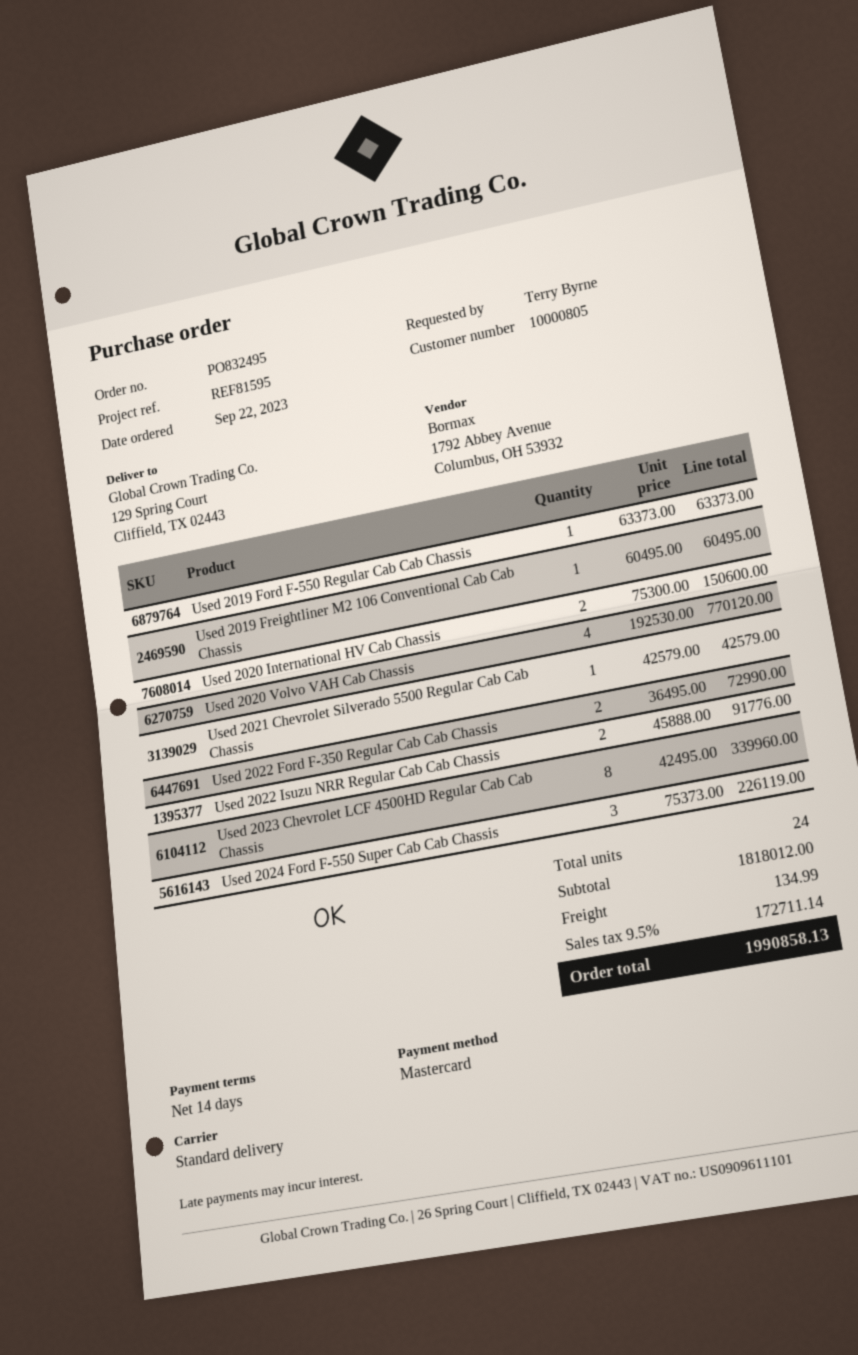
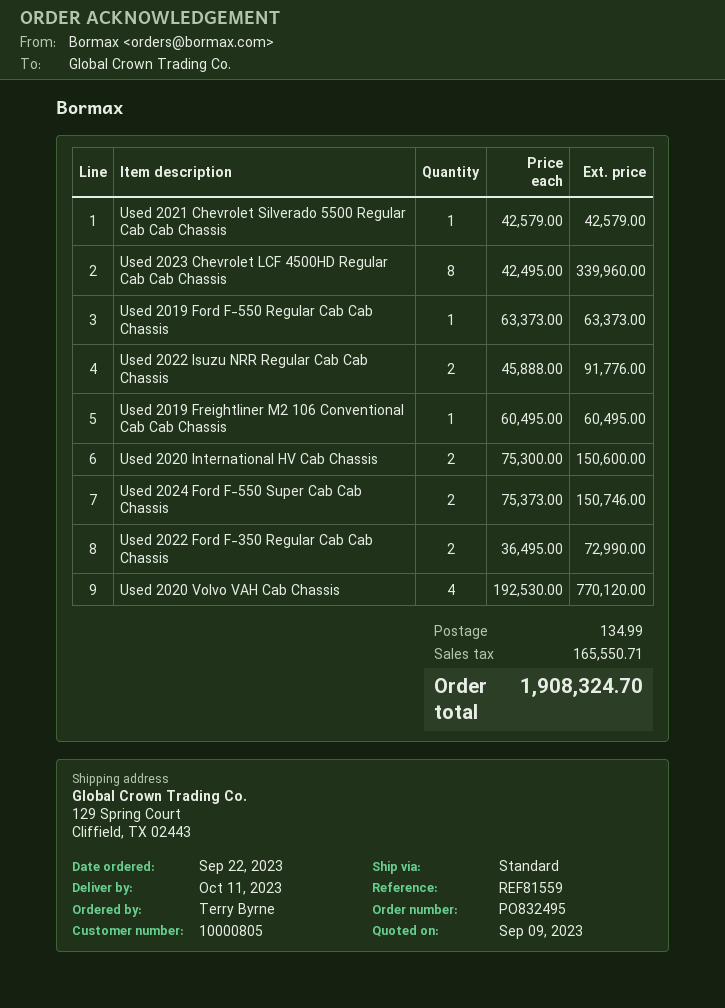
reference: REF81595 -> REF81559
Used 2024 Ford F-550 Super Cab Cab Chassis: 3 x 75373.00 = 226119.00 -> 2 x 75373.00 = 150746.00
tax: 172711.14 -> 165550.71
total: 1990858.13 -> 1908324.70

